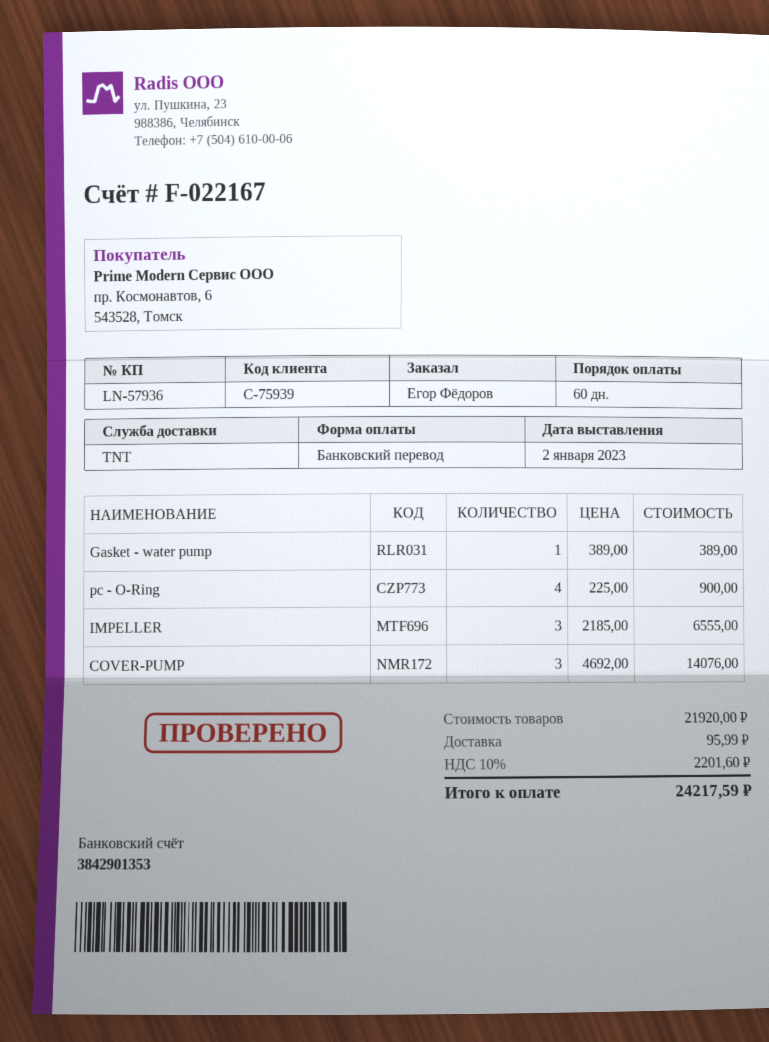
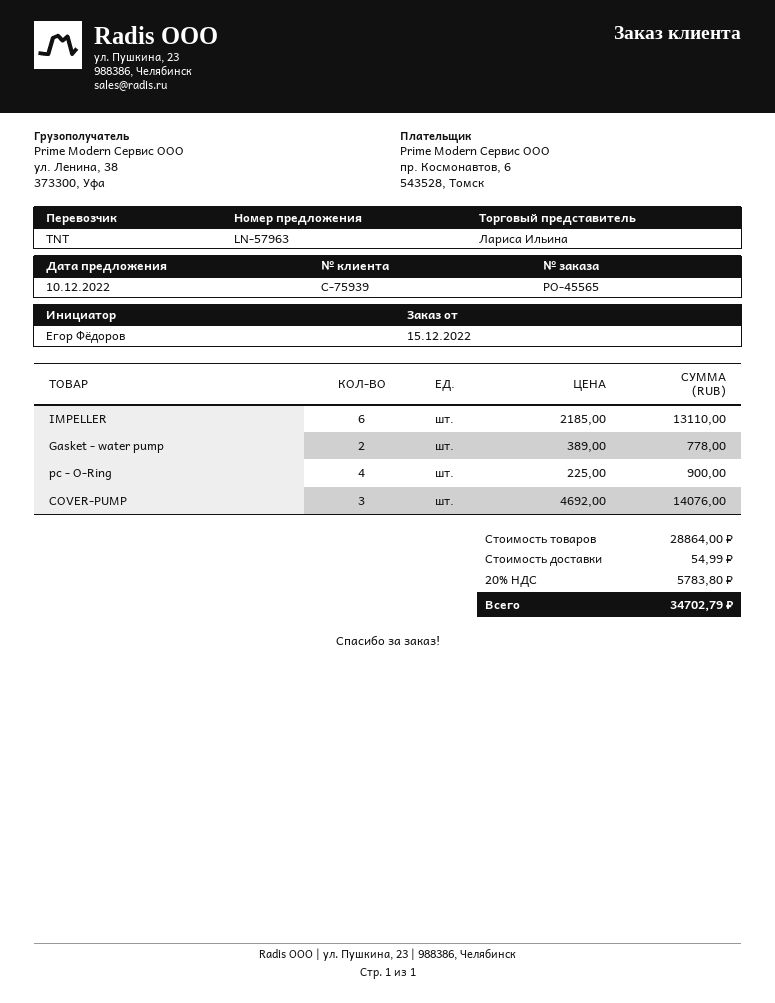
quote number: LN-57936 -> LN-57963
Gasket - water pump: 1 x 389.00 = 389.00 -> 2 x 389.00 = 778.00
IMPELLER: 3 x 2185.00 = 6555.00 -> 6 x 2185.00 = 13110.00
subtotal: 21920.00 -> 28864.00
shipping: 95.99 -> 54.99
tax: 10% = 2201.60 -> 20% = 5783.80
total: 24217.59 -> 34702.79

